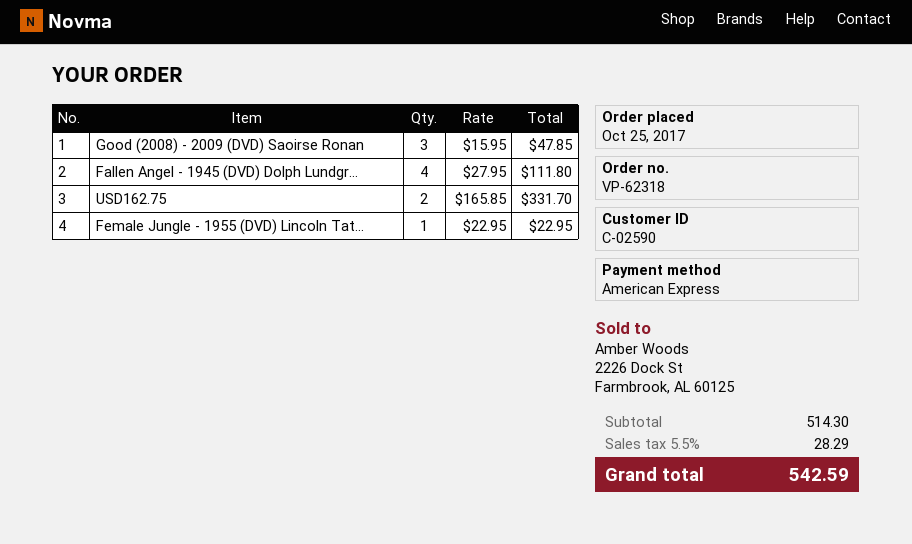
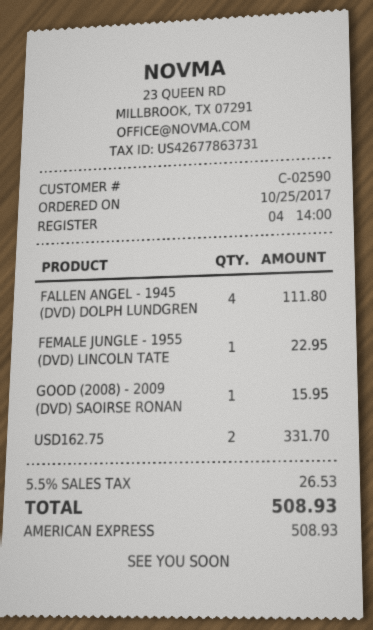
Good (2008) - 2009 (DVD) Saoirse Ronan: 3 for 47.85 -> 1 for 15.95
tax: 5.5% = 28.29 -> 5.5% = 26.53
total: 542.59 -> 508.93

